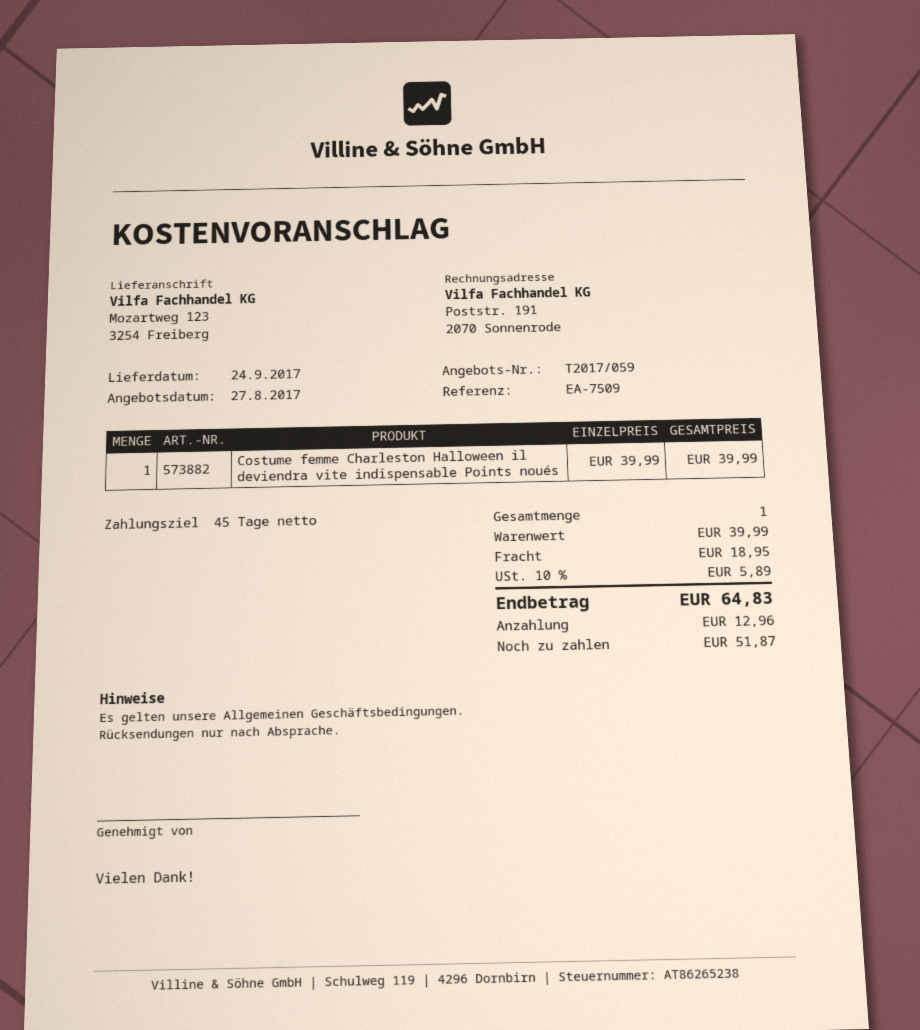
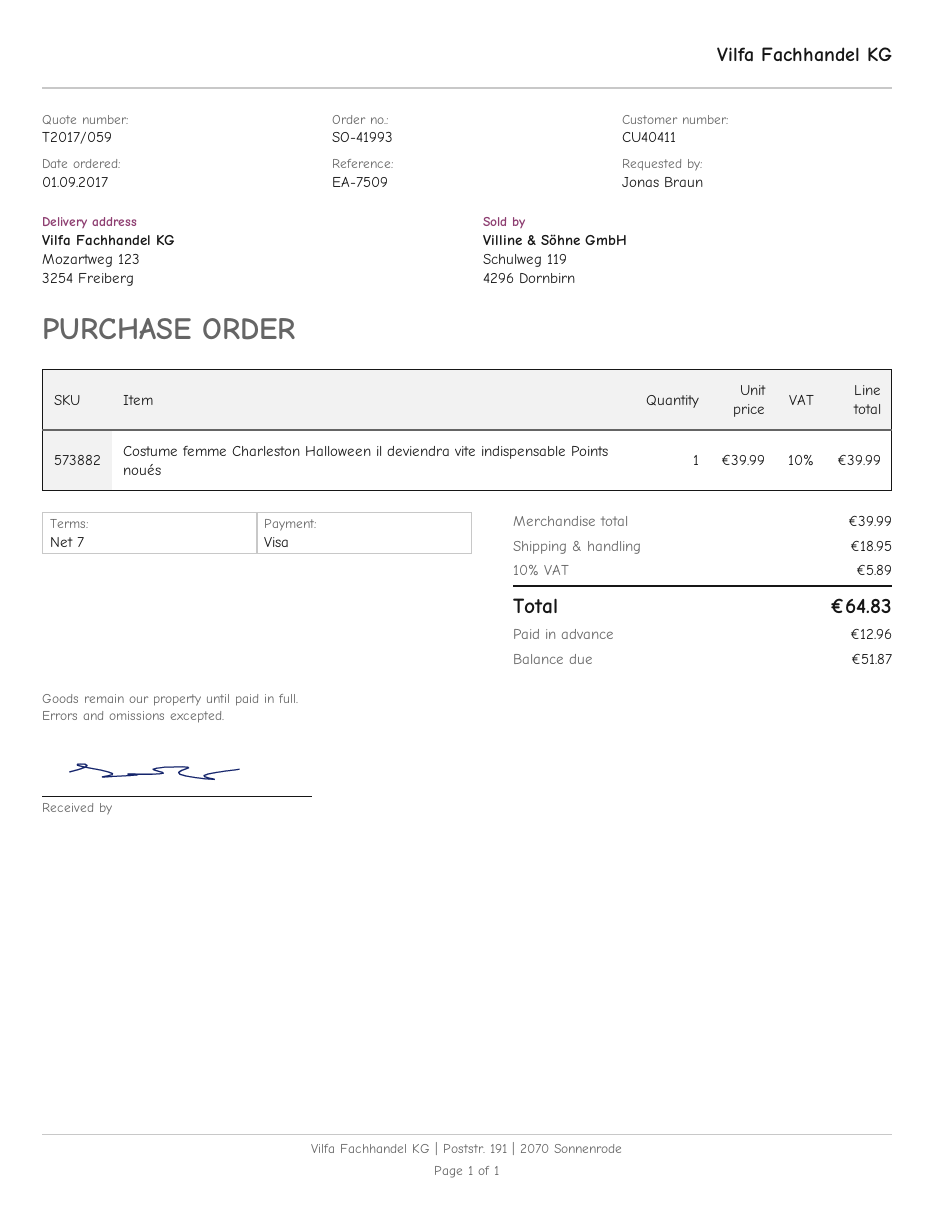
payment terms: 45 days -> 7 days

